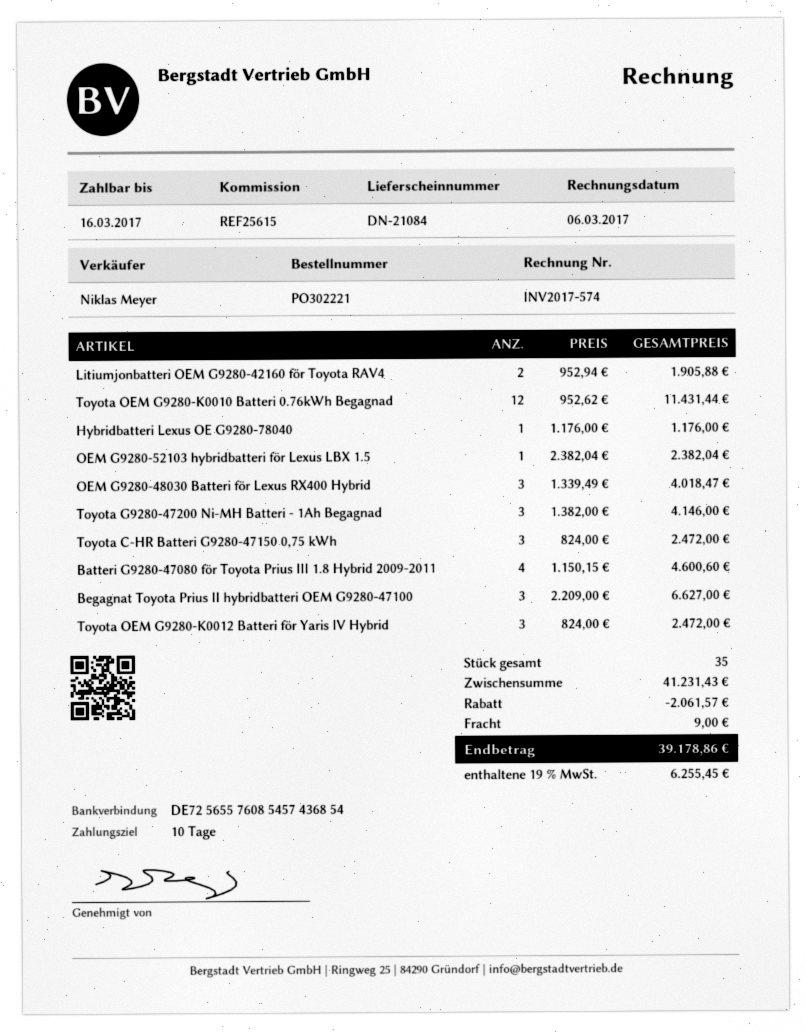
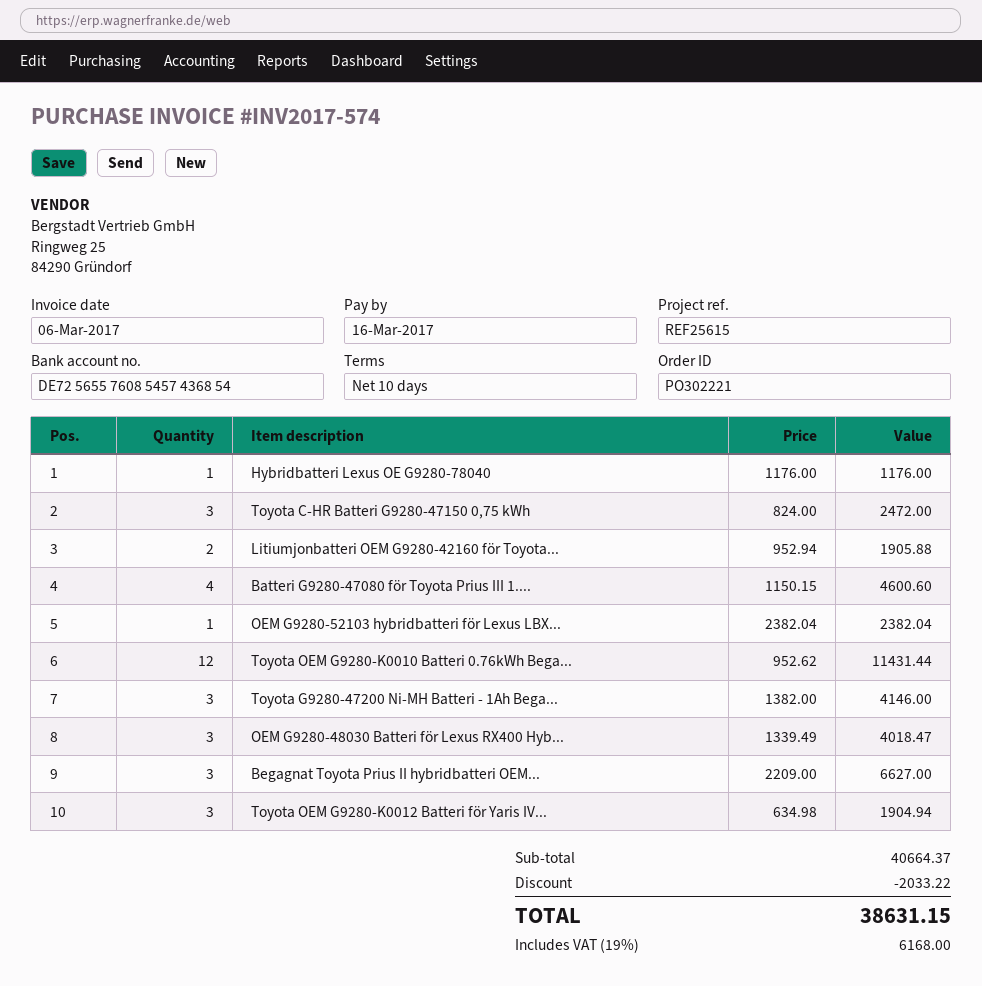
Toyota OEM G9280-K0012 Batteri för Yaris IV Hybrid: 3 x 824.00 = 2472.00 -> 3 x 634.98 = 1904.94
subtotal: 41231.43 -> 40664.37
discount: 2061.57 -> 2033.22
shipping: 9.00 -> none
tax: 19% = 6255.45 -> 19% = 6168.00
total: 39178.86 -> 38631.15

